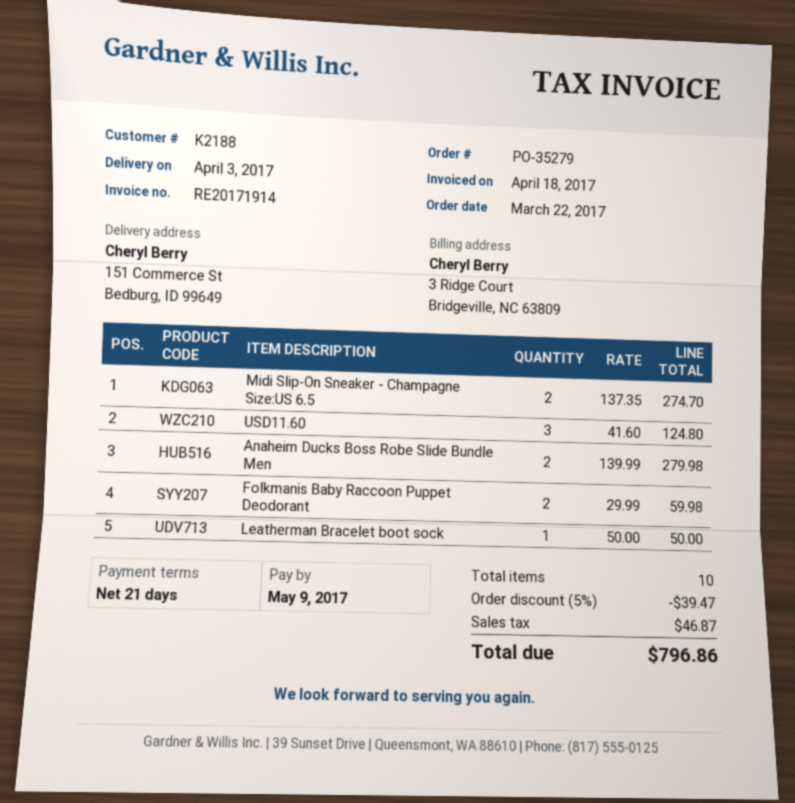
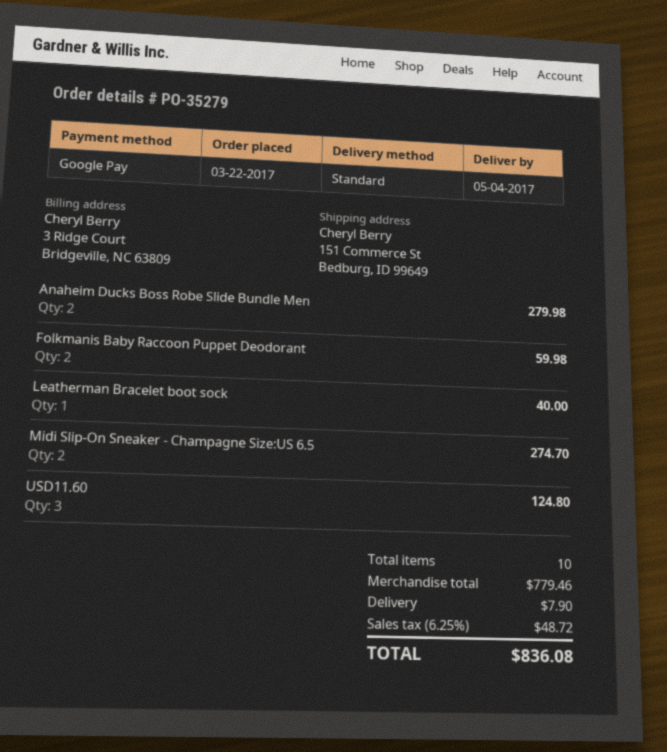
delivery date: 2017-04-03 -> 2017-05-04
Leatherman Bracelet boot sock: 1 for 50.00 -> 1 for 40.00
discount: 5% = 39.47 -> none
shipping: none -> 7.90
tax: 46.87 -> 48.72
total: 796.86 -> 836.08

